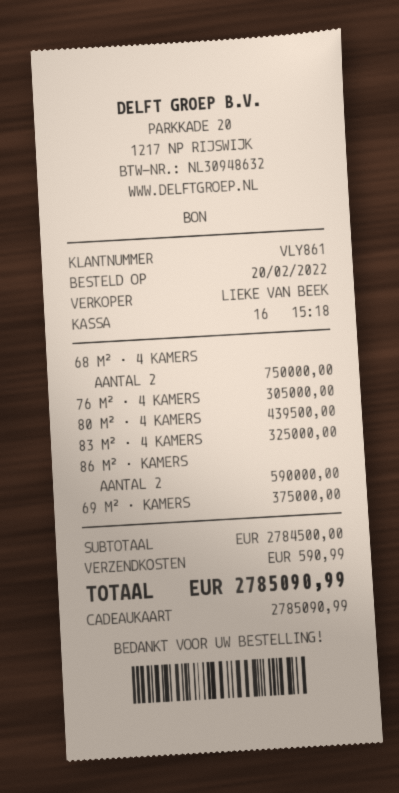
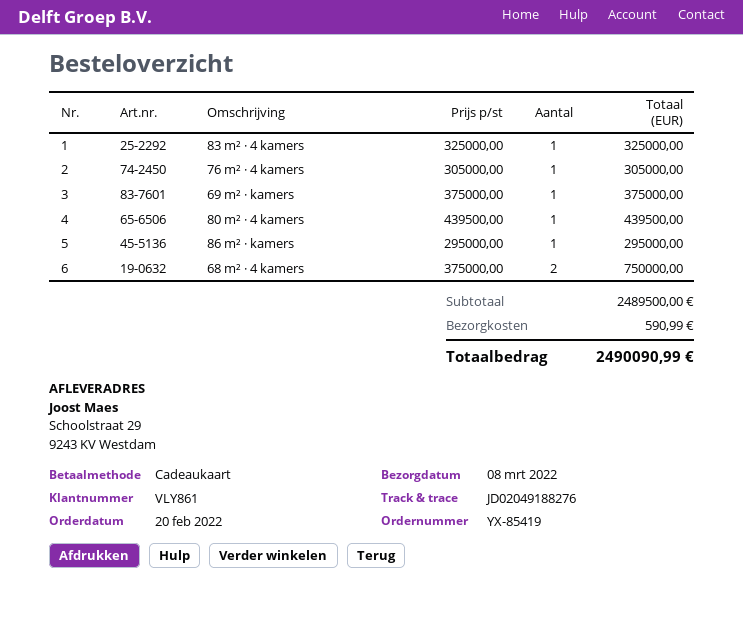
86 M² · KAMERS: 2 for 590000.00 -> 1 for 295000.00
subtotal: 2784500.00 -> 2489500.00
total: 2785090.99 -> 2490090.99

